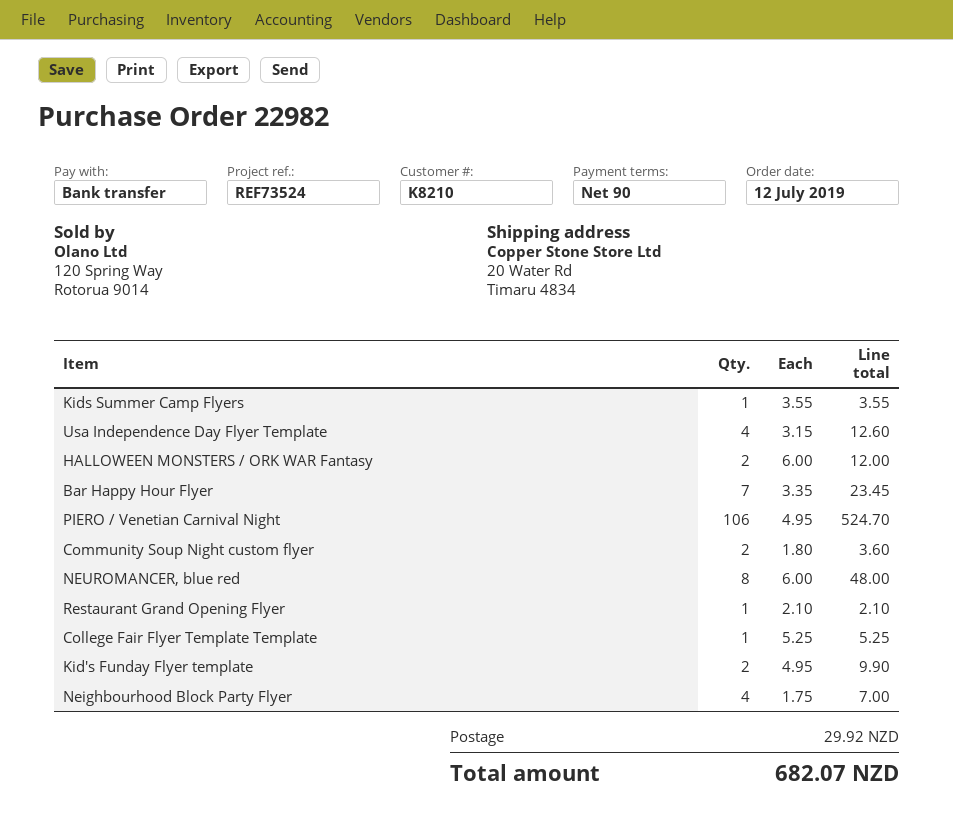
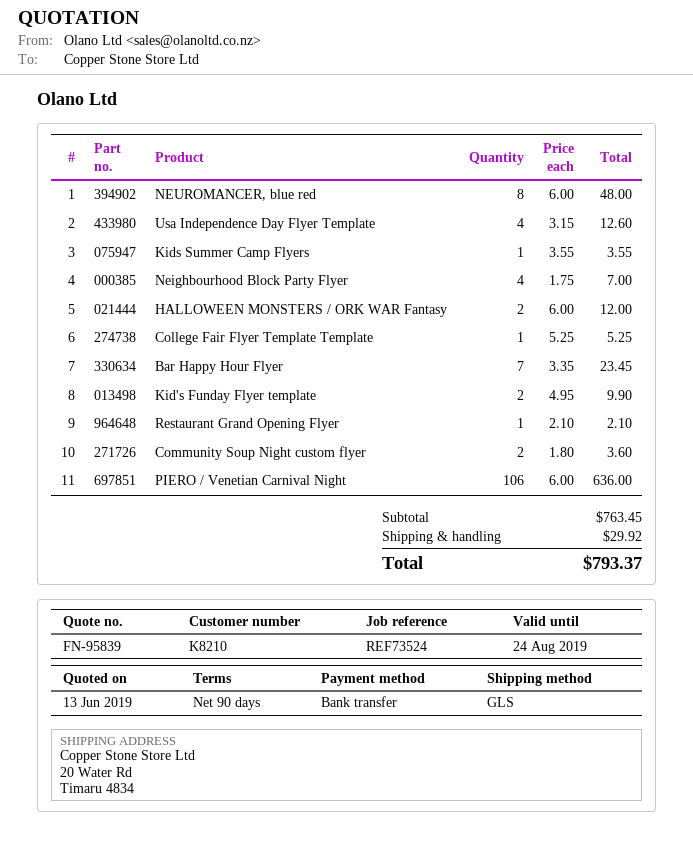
PIERO / Venetian Carnival Night: 106 x 4.95 = 524.70 -> 106 x 6.00 = 636.00
total: 682.07 -> 793.37

